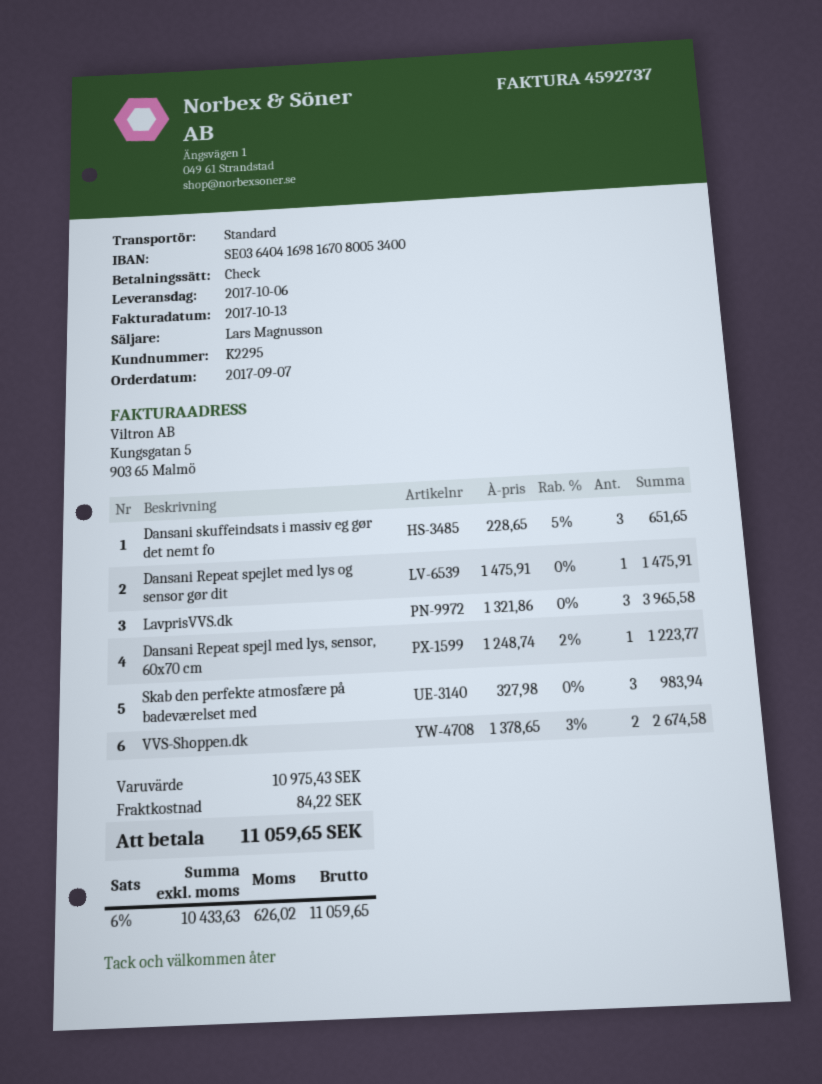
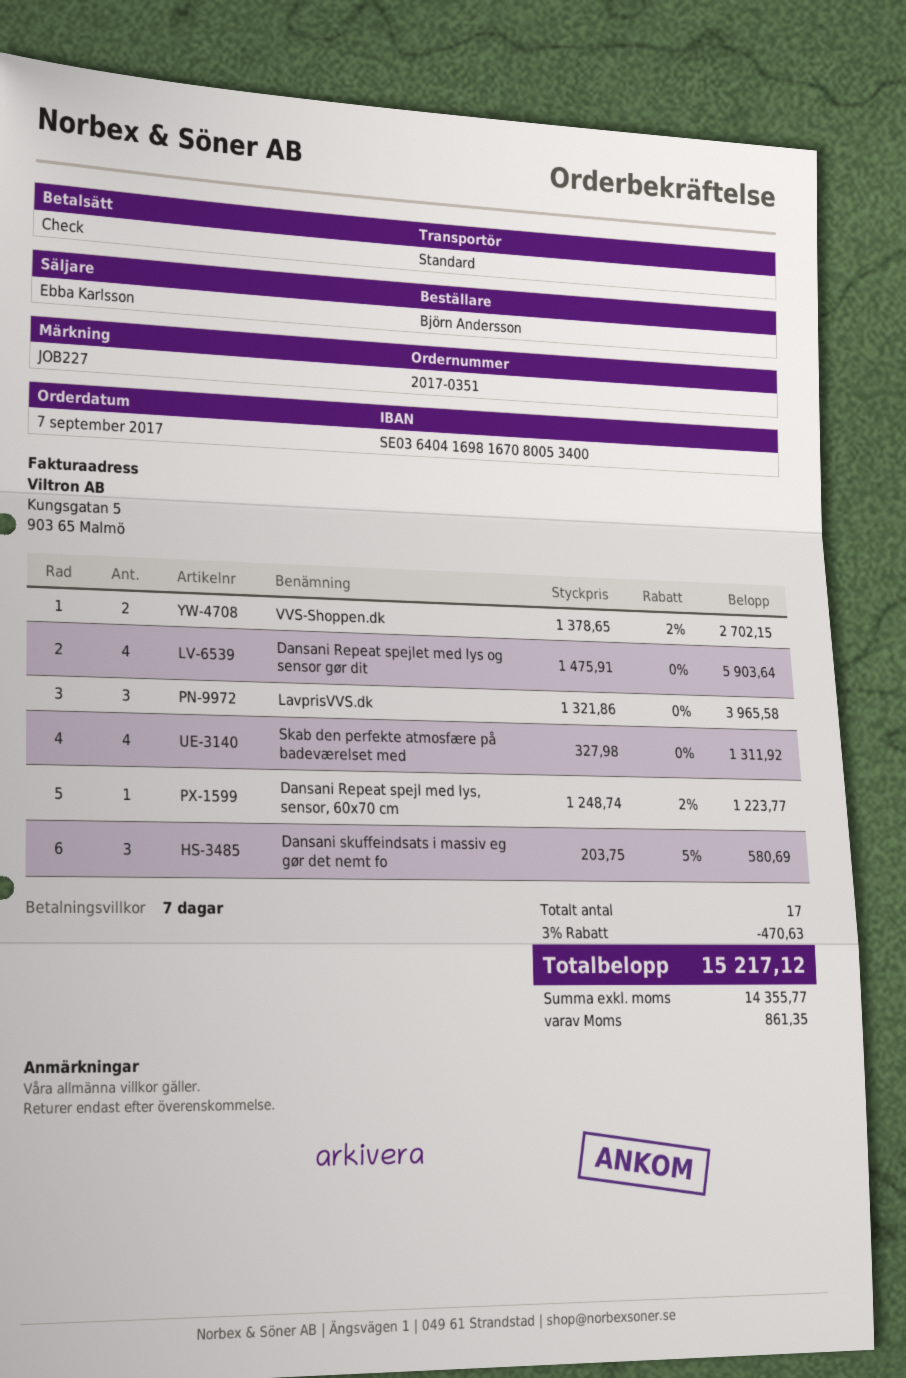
sales rep: Lars Magnusson -> Ebba Karlsson
Dansani skuffeindsats i massiv eg gør det nemt fo: 3 x 228.65 - 5% = 651.65 -> 3 x 203.75 - 5% = 580.69
Dansani Repeat spejlet med lys og sensor gør dit: 1 x 1475.91 = 1475.91 -> 4 x 1475.91 = 5903.64
Skab den perfekte atmosfære på badeværelset med: 3 x 327.98 = 983.94 -> 4 x 327.98 = 1311.92
VVS-Shoppen.dk: 2 x 1378.65 - 3% = 2674.58 -> 2 x 1378.65 - 2% = 2702.15
discount: none -> 3% = 470.63
shipping: 84.22 -> none
net: 10433.63 -> 14355.77
tax: 626.02 -> 861.35
total: 11059.65 -> 15217.12

